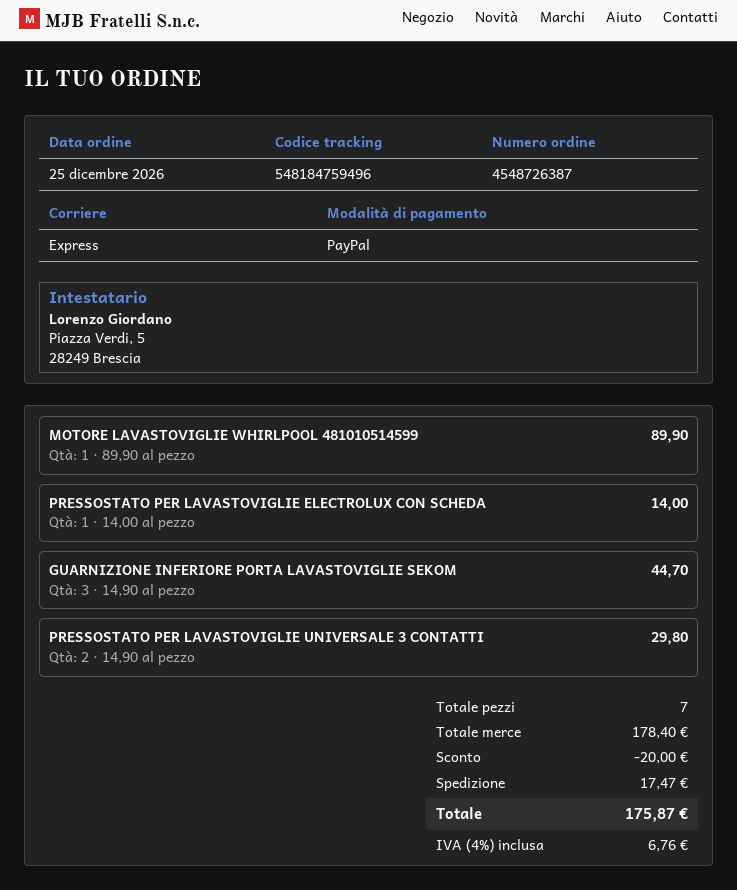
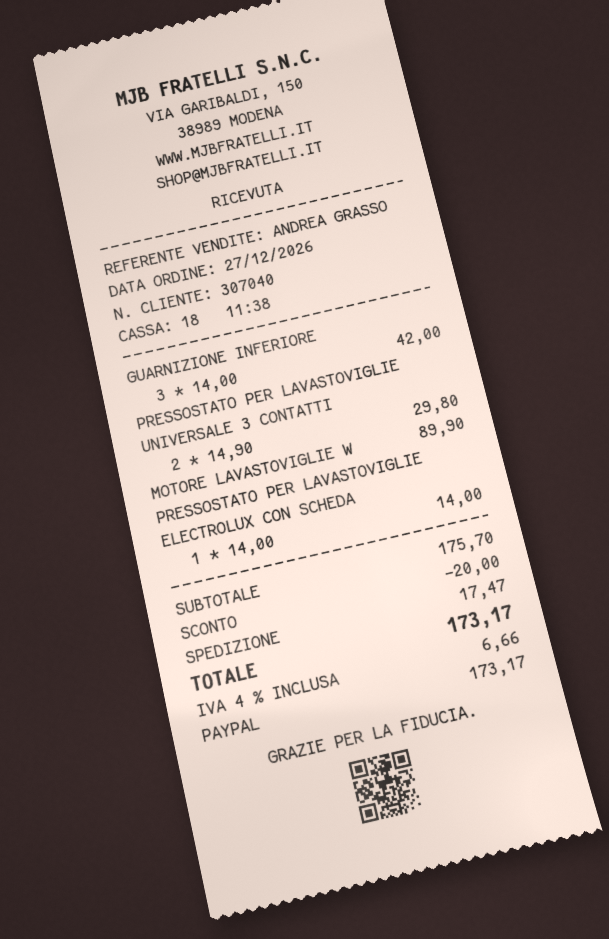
order date: 2026-12-25 -> 2026-12-27
GUARNIZIONE INFERIORE PORTA LAVASTOVIGLIE SEKOM: 3 x 14.90 = 44.70 -> 3 x 14.00 = 42.00
subtotal: 178.40 -> 175.70
tax: 4% = 6.76 -> 4% = 6.66
total: 175.87 -> 173.17

